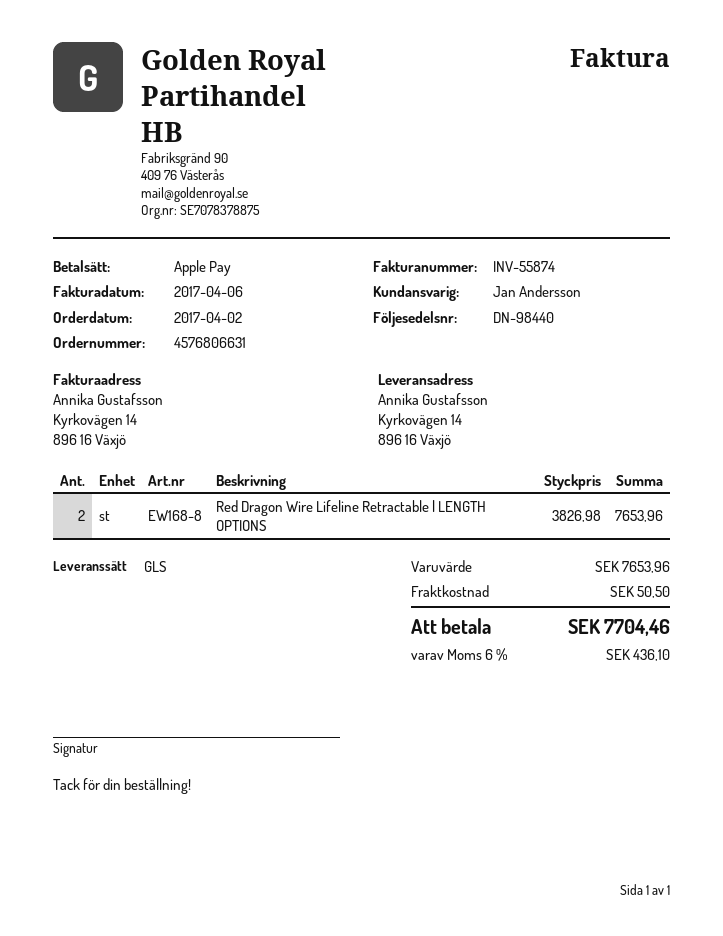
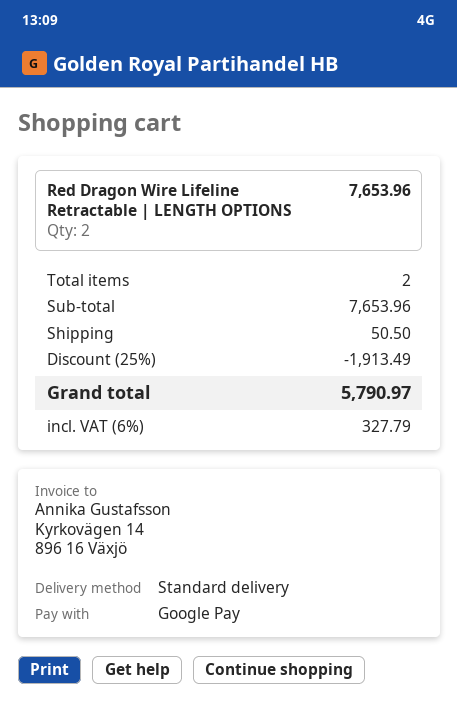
payment method: Apple Pay -> Google Pay
shipping method: GLS -> standard
discount: none -> 25% = 1913.49
tax: 6% = 436.10 -> 6% = 327.79
total: 7704.46 -> 5790.97

